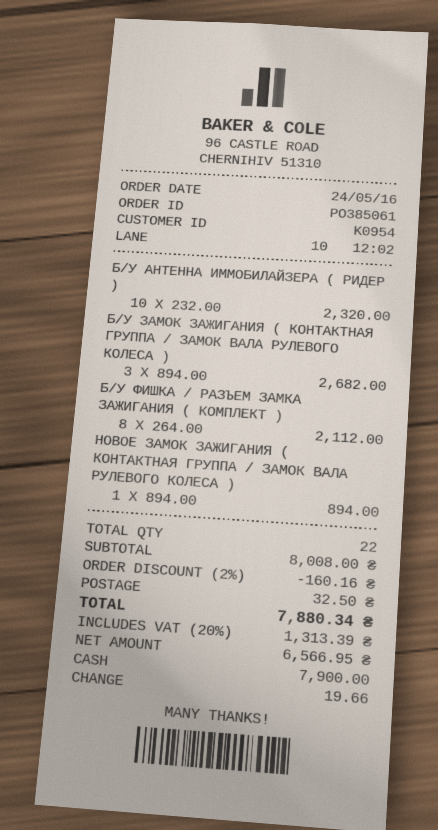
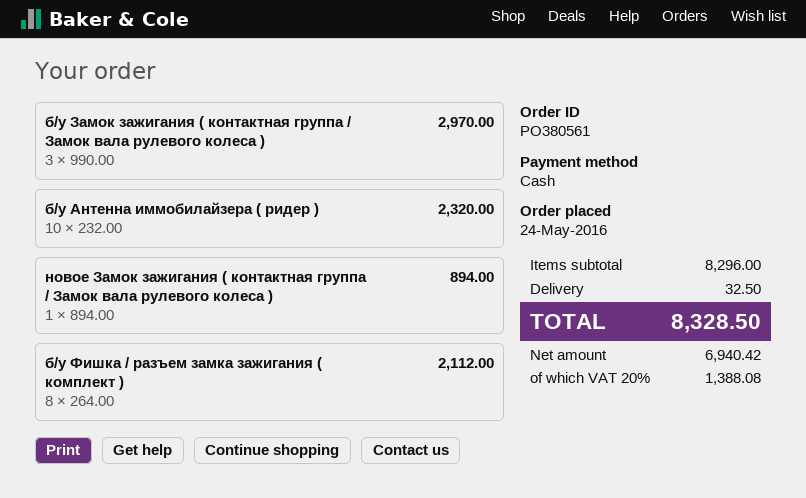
order number: PO385061 -> PO380561
Б/У ЗАМОК ЗАЖИГАНИЯ ( КОНТАКТНАЯ ГРУППА / ЗАМОК ВАЛА РУЛЕВОГО КОЛЕСА ): 3 x 894.00 = 2682.00 -> 3 x 990.00 = 2970.00
subtotal: 8008.00 -> 8296.00
discount: 2% = 160.16 -> none
net: 6566.95 -> 6940.42
tax: 20% = 1313.39 -> 20% = 1388.08
total: 7880.34 -> 8328.50

